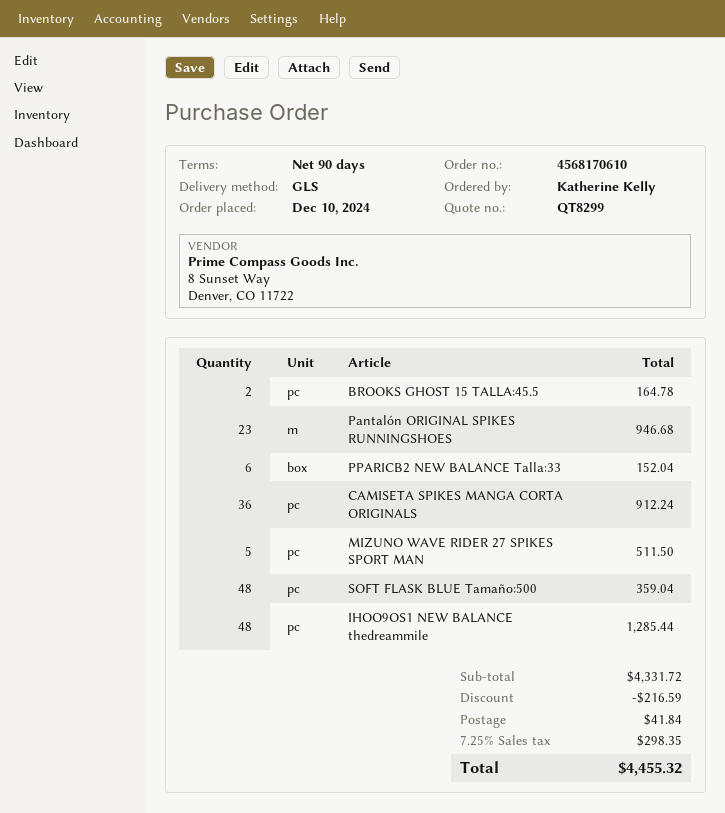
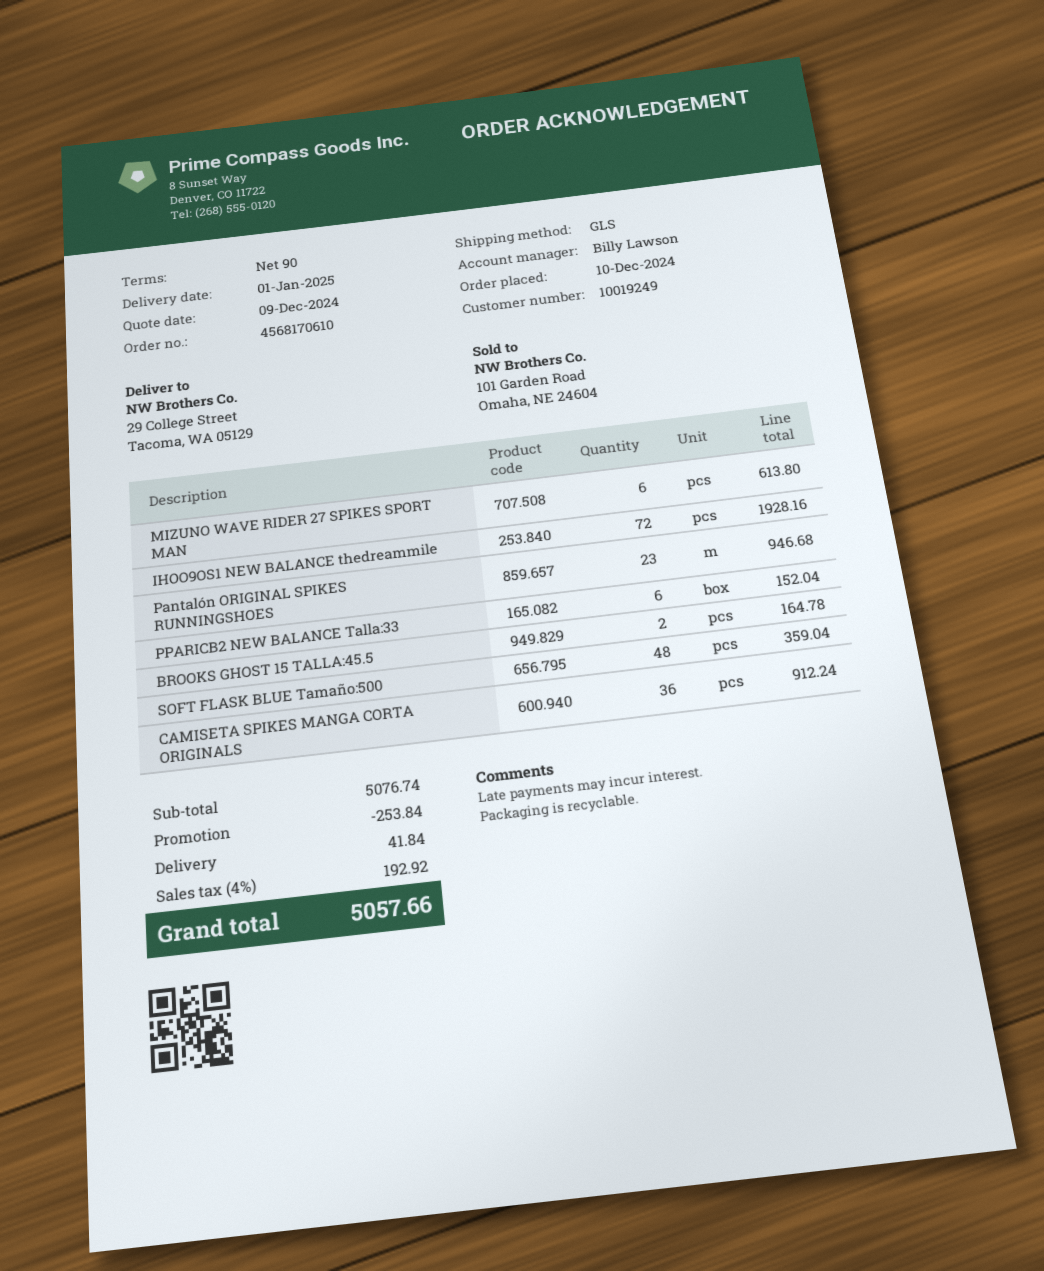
MIZUNO WAVE RIDER 27 SPIKES SPORT MAN: 5 for 511.50 -> 6 for 613.80
IHOO9OS1 NEW BALANCE thedreammile: 48 for 1285.44 -> 72 for 1928.16
subtotal: 4331.72 -> 5076.74
discount: 216.59 -> 253.84
tax: 7.25% = 298.35 -> 4% = 192.92
total: 4455.32 -> 5057.66

